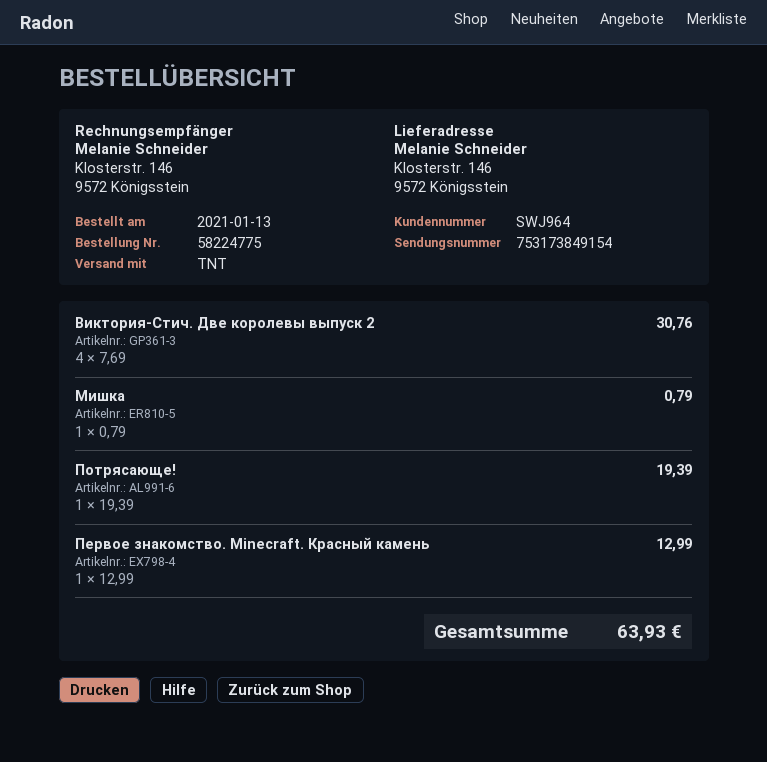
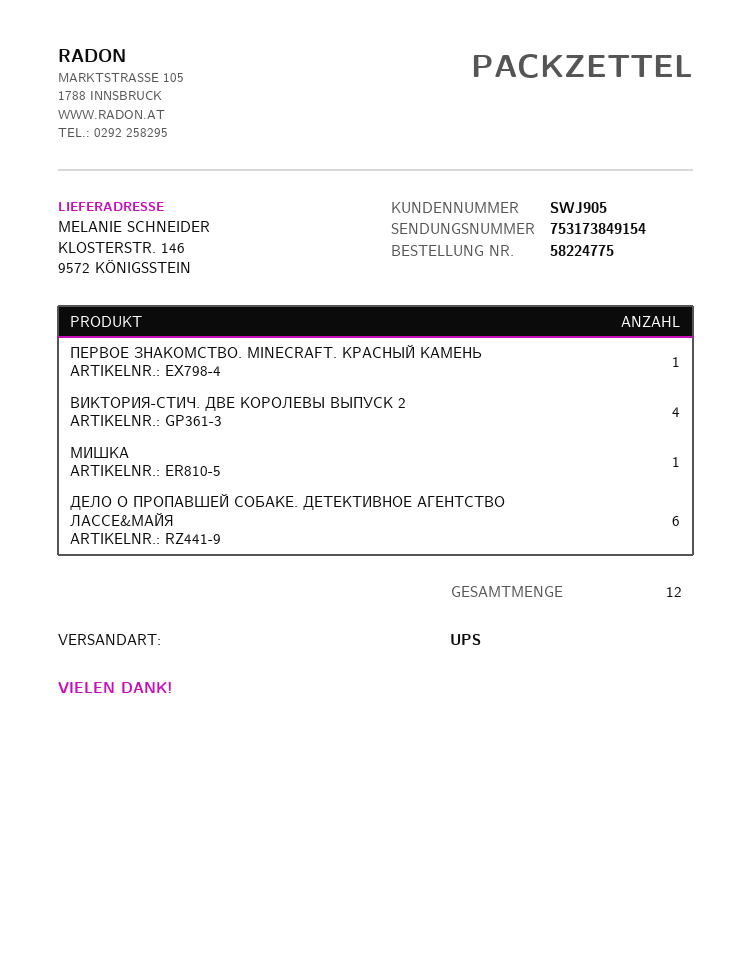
customer number: SWJ964 -> SWJ905
shipping method: TNT -> UPS
Потрясающе!: 1 -> none
ДЕЛО О ПРОПАВШЕЙ СОБАКЕ. ДЕТЕКТИВНОЕ АГЕНТСТВО ЛАССЕ&МАЙЯ: none -> 6

